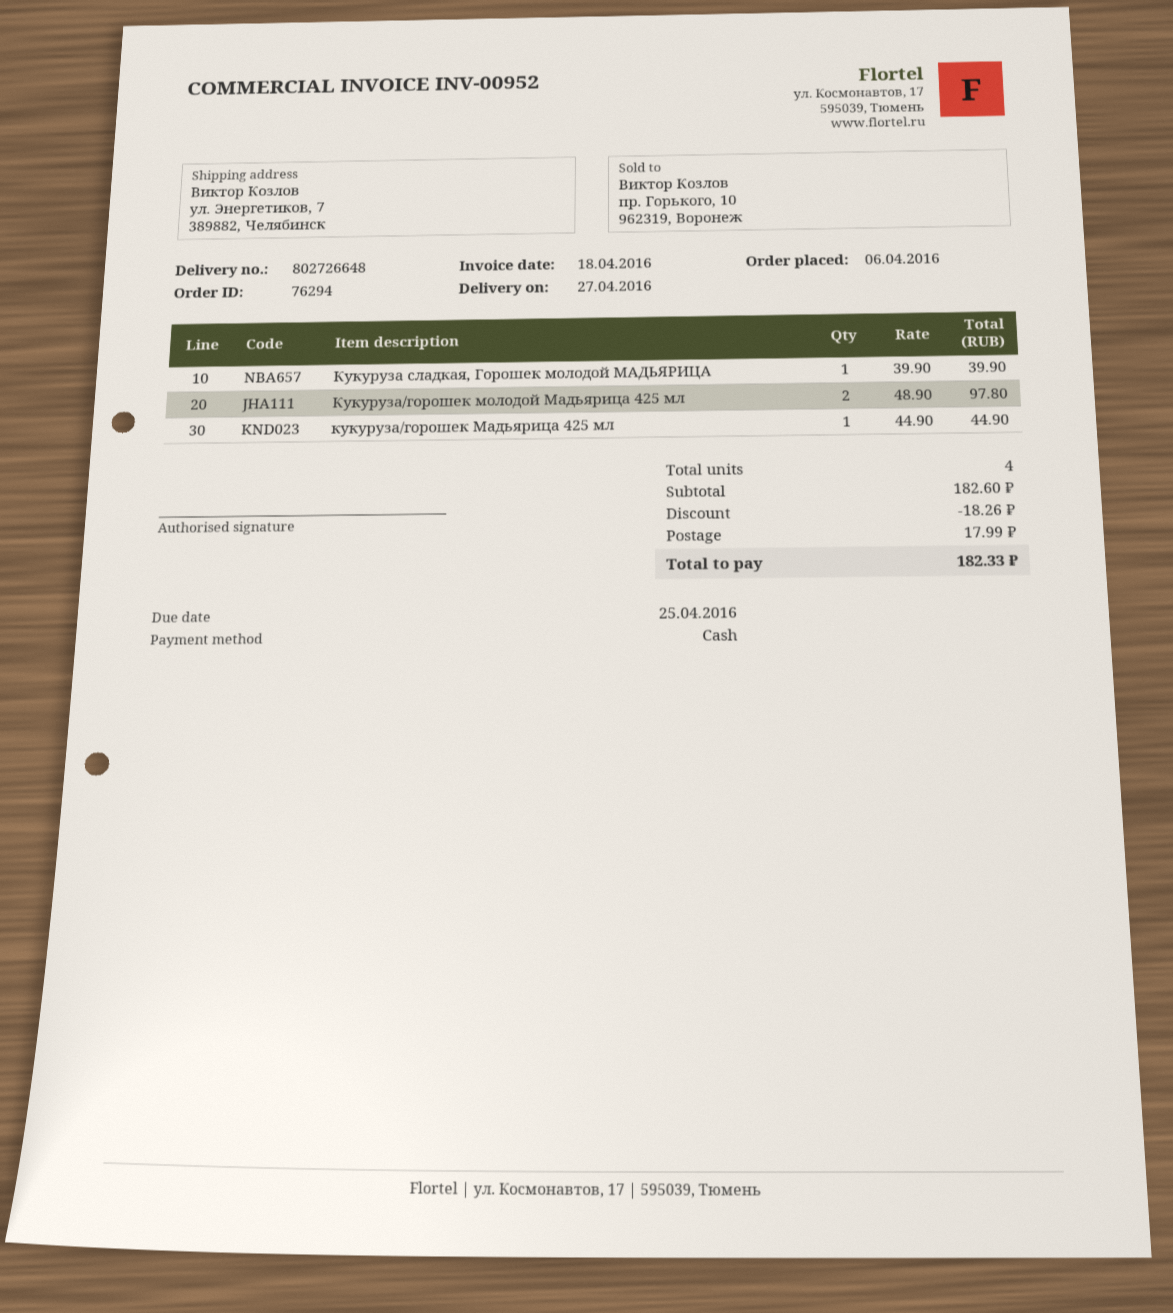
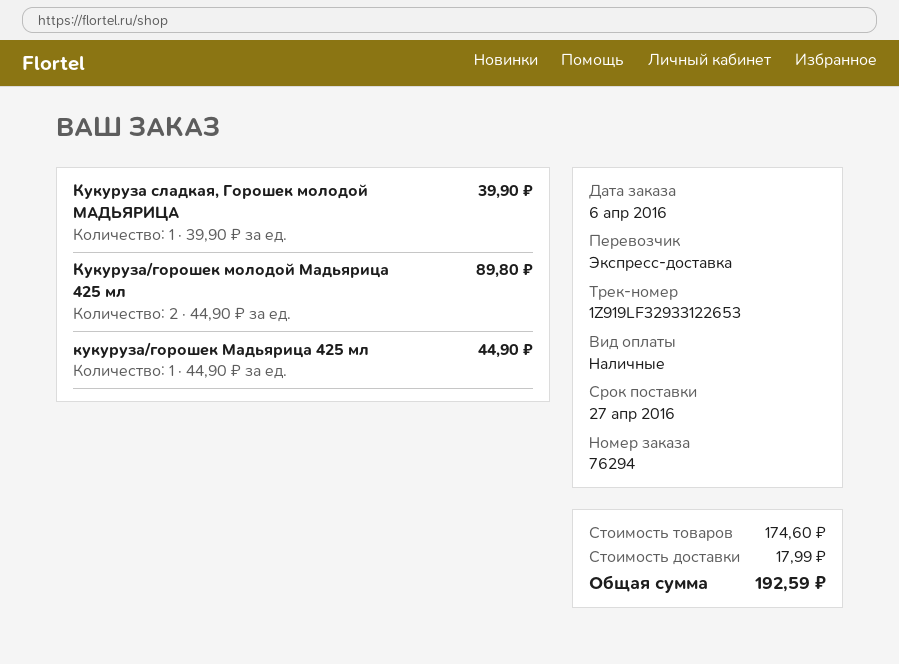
Кукуруза/горошек молодой Мадьярица 425 мл: 2 x 48.90 = 97.80 -> 2 x 44.90 = 89.80
subtotal: 182.60 -> 174.60
discount: 18.26 -> none
total: 182.33 -> 192.59

